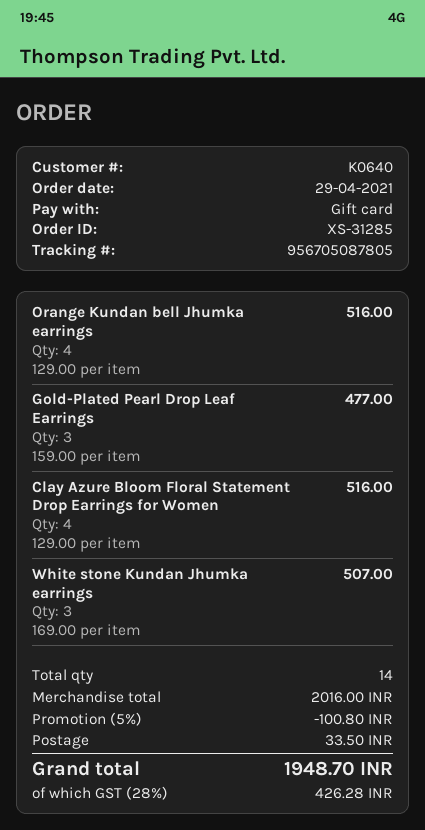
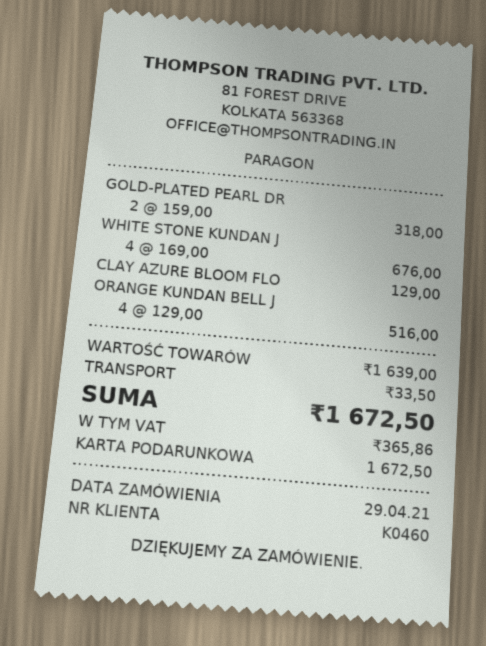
customer number: K0640 -> K0460
Gold-Plated Pearl Drop Leaf Earrings: 3 x 159.00 = 477.00 -> 2 x 159.00 = 318.00
Clay Azure Bloom Floral Statement Drop Earrings for Women: 4 x 129.00 = 516.00 -> 1 x 129.00 = 129.00
White stone Kundan Jhumka earrings: 3 x 169.00 = 507.00 -> 4 x 169.00 = 676.00
subtotal: 2016.00 -> 1639.00
discount: 5% = 100.80 -> none
tax: 426.28 -> 365.86
total: 1948.70 -> 1672.50

